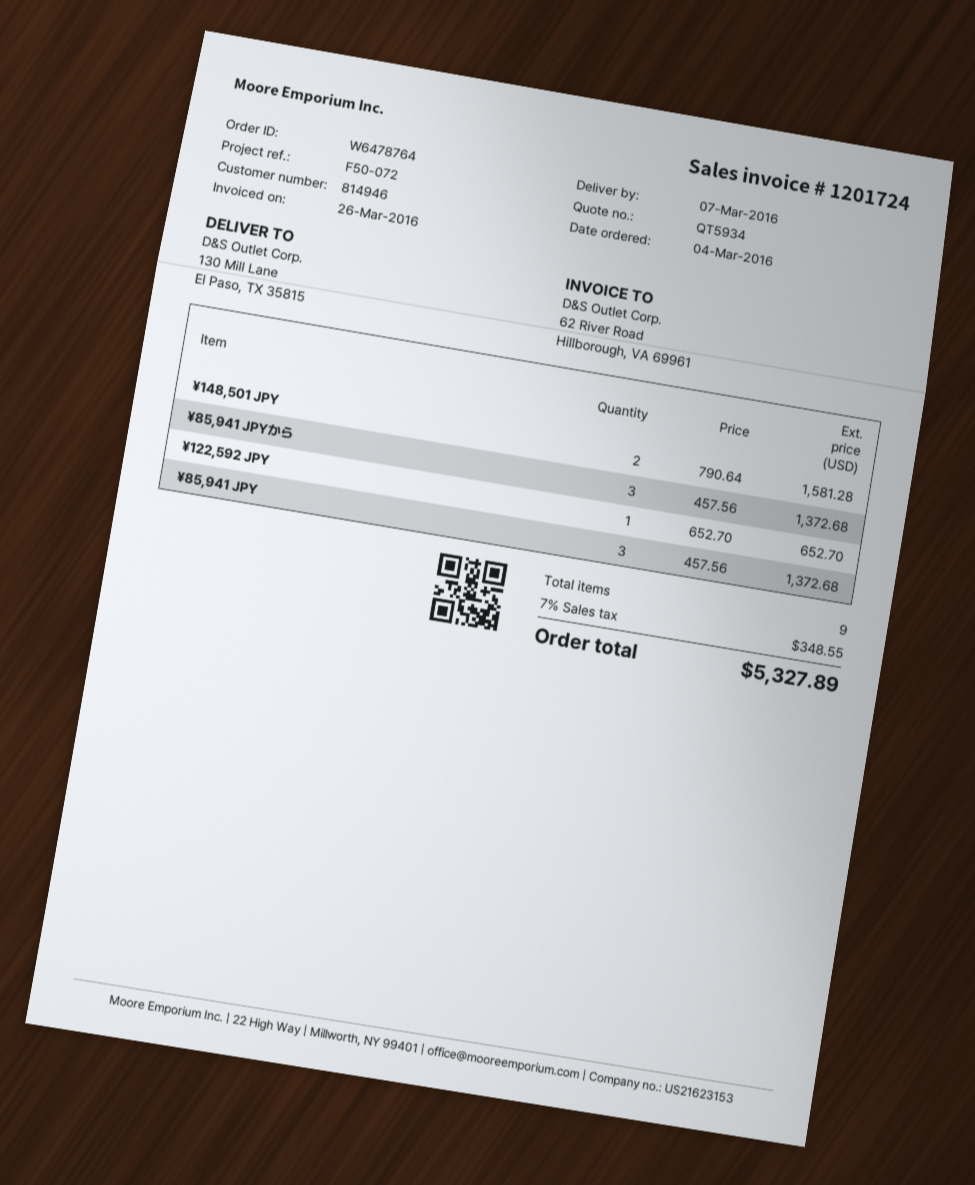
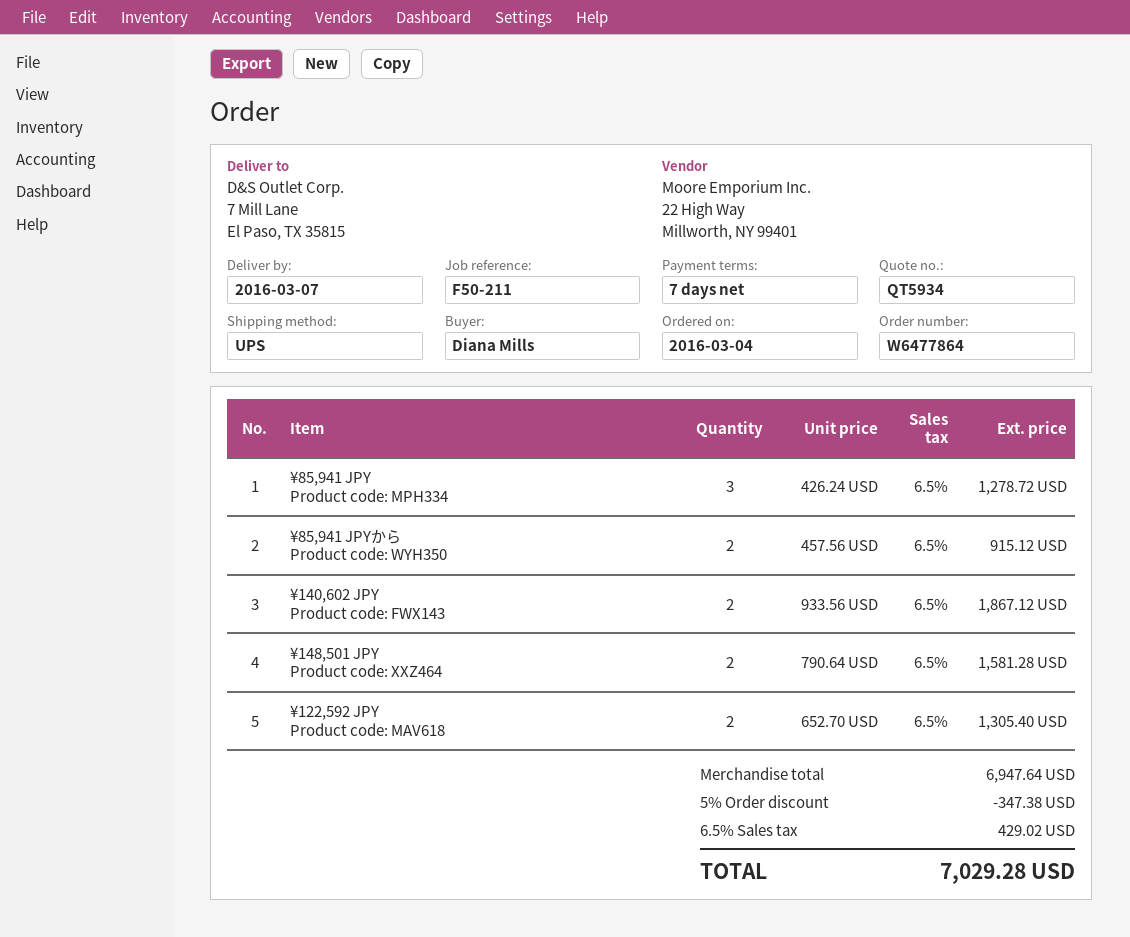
order number: W6478764 -> W6477864
reference: F50-072 -> F50-211
ship to: 130 Mill Lane, El Paso, TX 35815 -> 7 Mill Lane, El Paso, TX 35815
¥85,941 JPYから: 3 x 457.56 = 1372.68 -> 2 x 457.56 = 915.12
¥122,592 JPY: 1 x 652.70 = 652.70 -> 2 x 652.70 = 1305.40
¥85,941 JPY: 3 x 457.56 = 1372.68 -> 3 x 426.24 = 1278.72
¥140,602 JPY: none -> 2 x 933.56 = 1867.12
discount: none -> 5% = 347.38
tax: 7% = 348.55 -> 6.5% = 429.02
total: 5327.89 -> 7029.28

